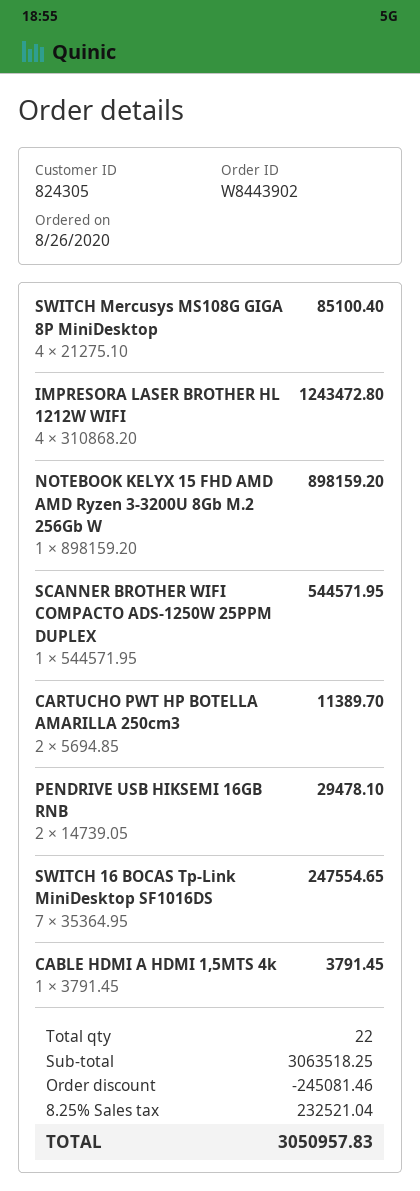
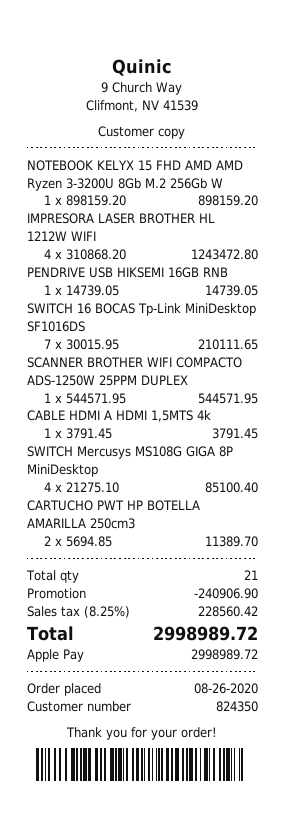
customer number: 824305 -> 824350
PENDRIVE USB HIKSEMI 16GB RNB: 2 x 14739.05 = 29478.10 -> 1 x 14739.05 = 14739.05
SWITCH 16 BOCAS Tp-Link MiniDesktop SF1016DS: 7 x 35364.95 = 247554.65 -> 7 x 30015.95 = 210111.65
total quantity: 22 -> 21
discount: 245081.46 -> 240906.90
tax: 8.25% = 232521.04 -> 8.25% = 228560.42
total: 3050957.83 -> 2998989.72

